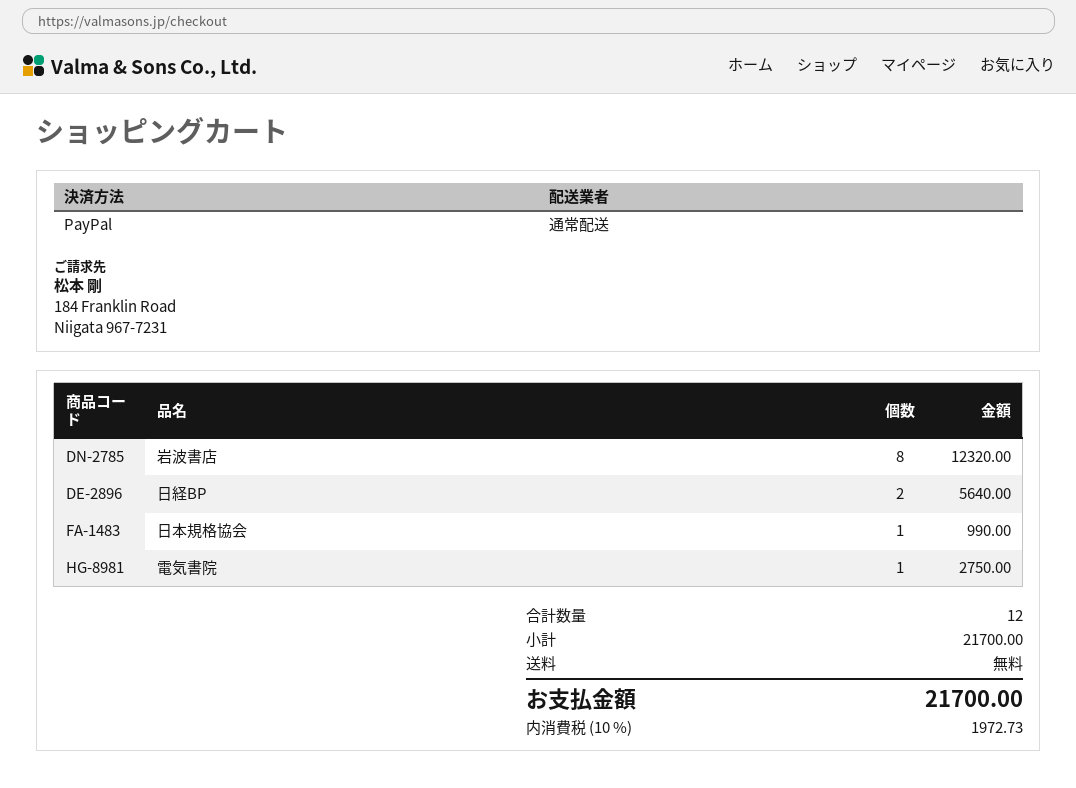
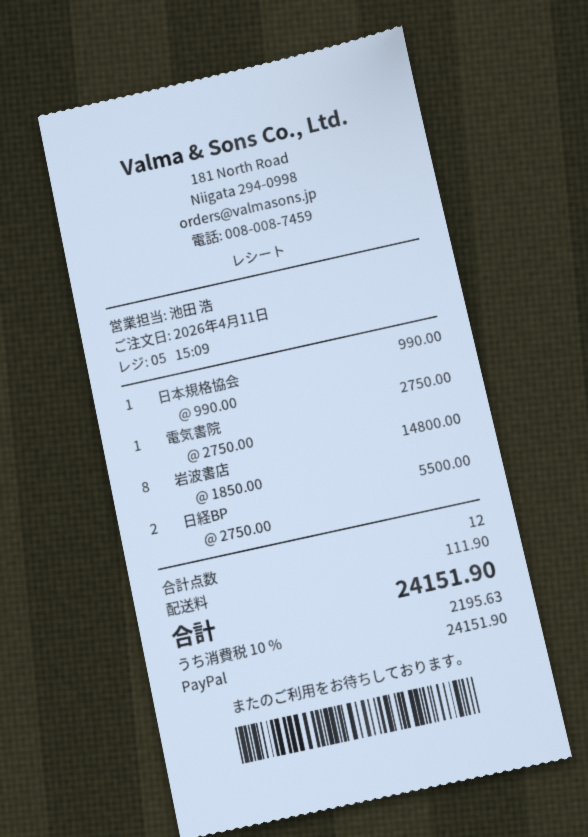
岩波書店: 8 for 12320.00 -> 8 for 14800.00
日経BP: 2 for 5640.00 -> 2 for 5500.00
shipping: 0.00 -> 111.90
tax: 10% = 1972.73 -> 10% = 2195.63
total: 21700.00 -> 24151.90

